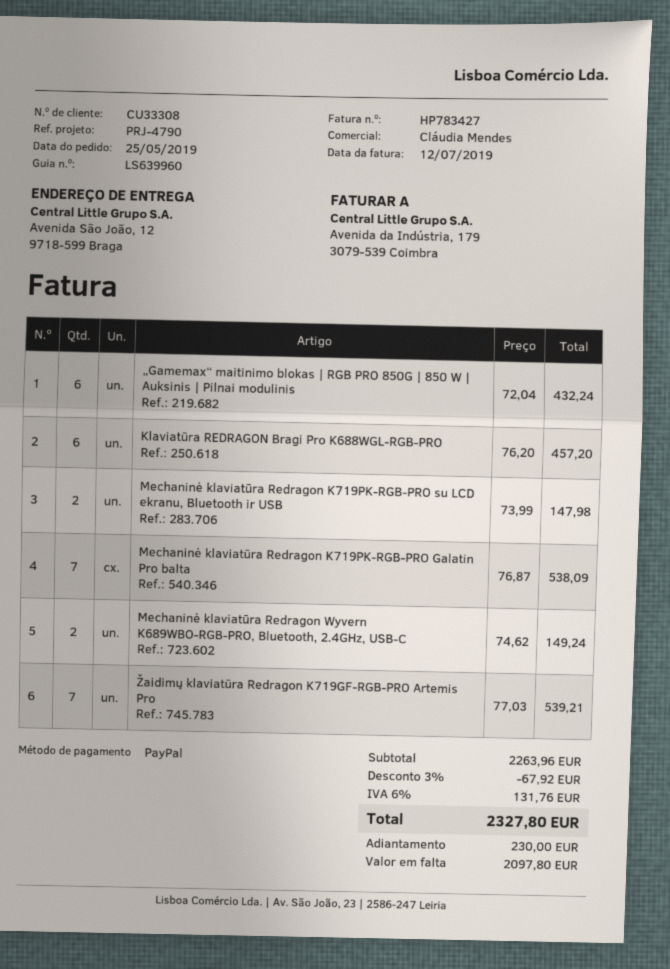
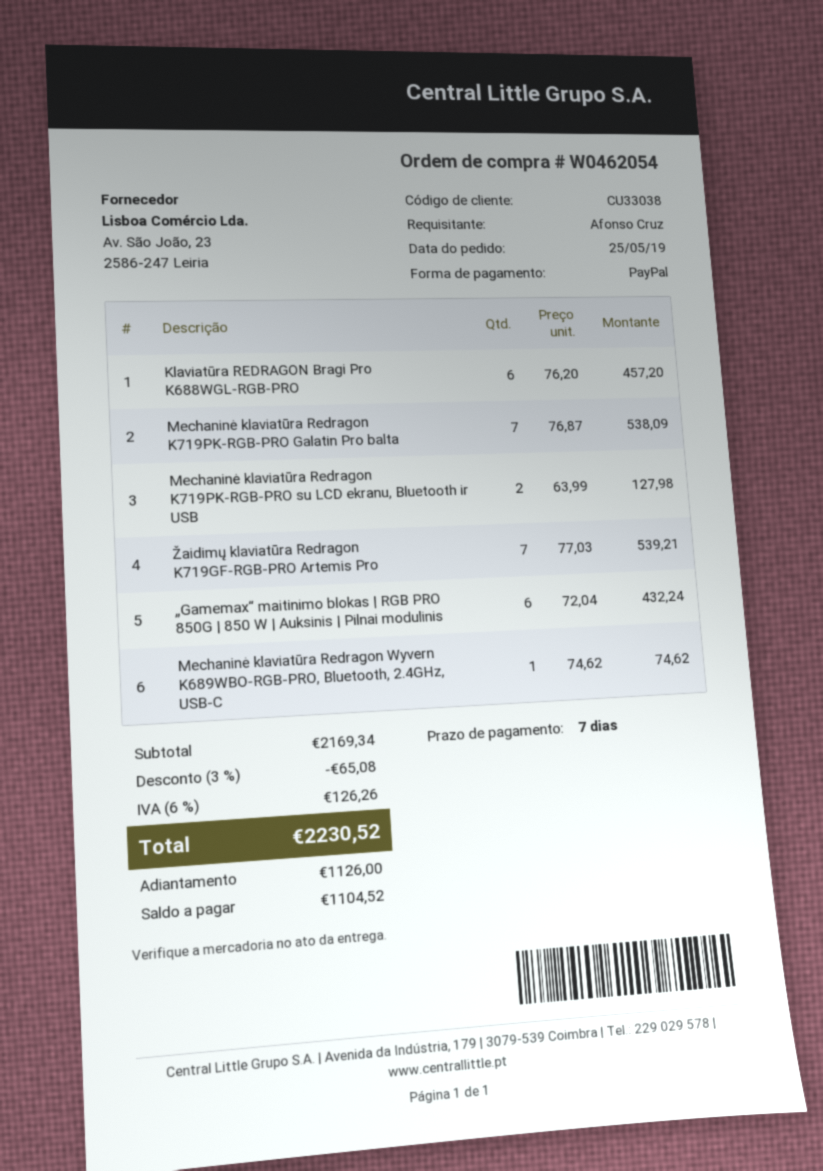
customer number: CU33308 -> CU33038
Mechaninė klaviatūra Redragon K719PK-RGB-PRO su LCD ekranu, Bluetooth ir USB: 2 x 73.99 = 147.98 -> 2 x 63.99 = 127.98
Mechaninė klaviatūra Redragon Wyvern K689WBO-RGB-PRO, Bluetooth, 2.4GHz, USB-C: 2 x 74.62 = 149.24 -> 1 x 74.62 = 74.62
subtotal: 2263.96 -> 2169.34
discount: 3% = 67.92 -> 3% = 65.08
tax: 6% = 131.76 -> 6% = 126.26
total: 2327.80 -> 2230.52
deposit: 230.00 -> 1126.00
balance: 2097.80 -> 1104.52

